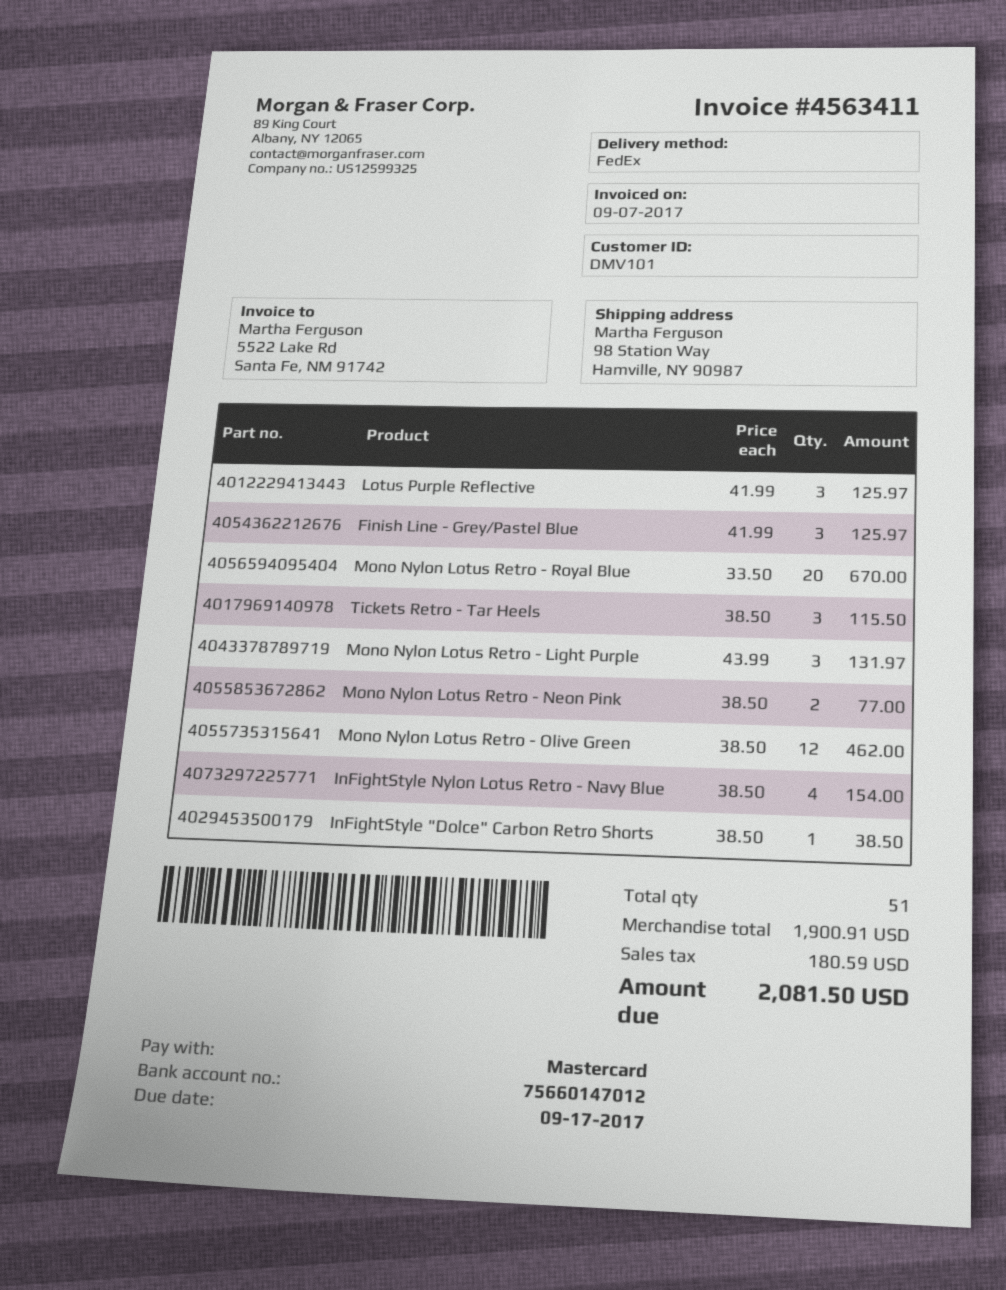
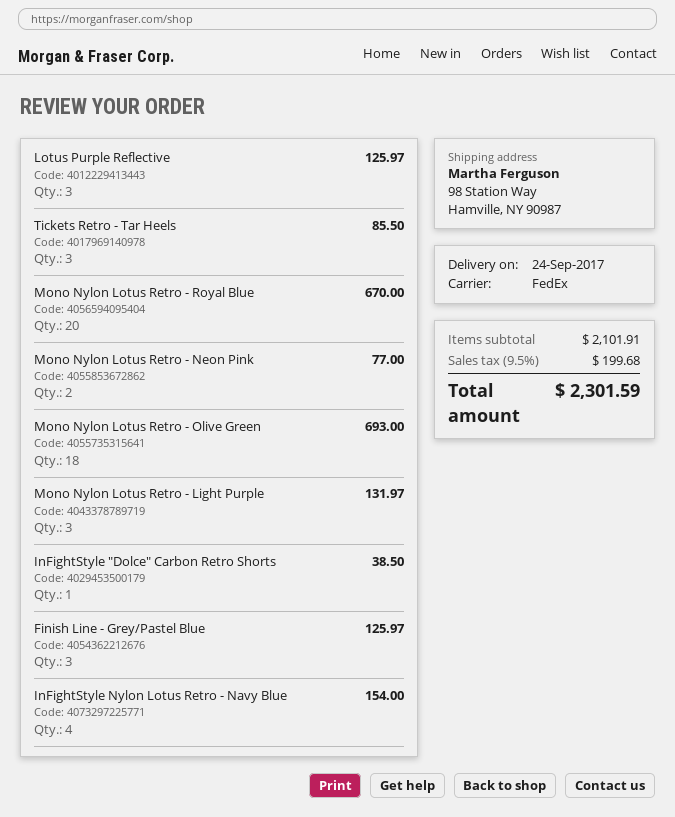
Tickets Retro - Tar Heels: 3 for 115.50 -> 3 for 85.50
Mono Nylon Lotus Retro - Olive Green: 12 for 462.00 -> 18 for 693.00
subtotal: 1900.91 -> 2101.91
tax: 180.59 -> 199.68
total: 2081.50 -> 2301.59

